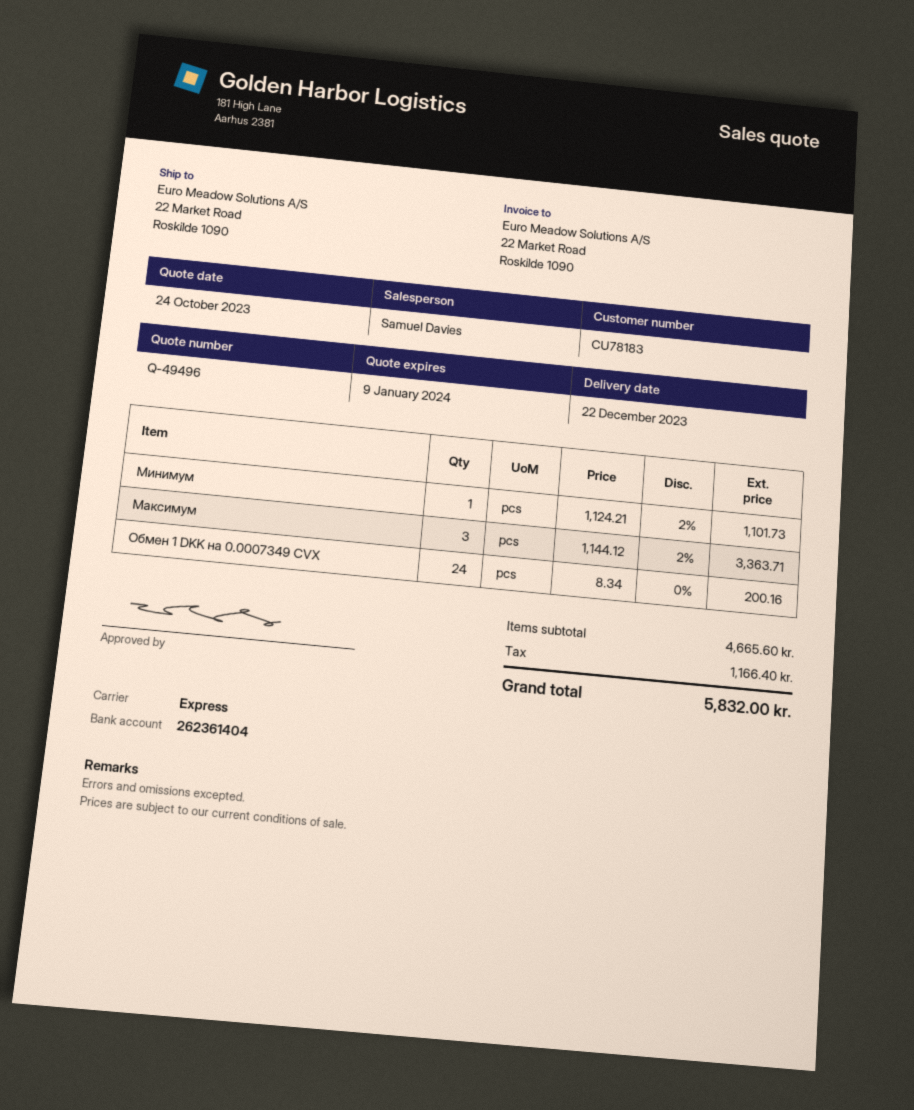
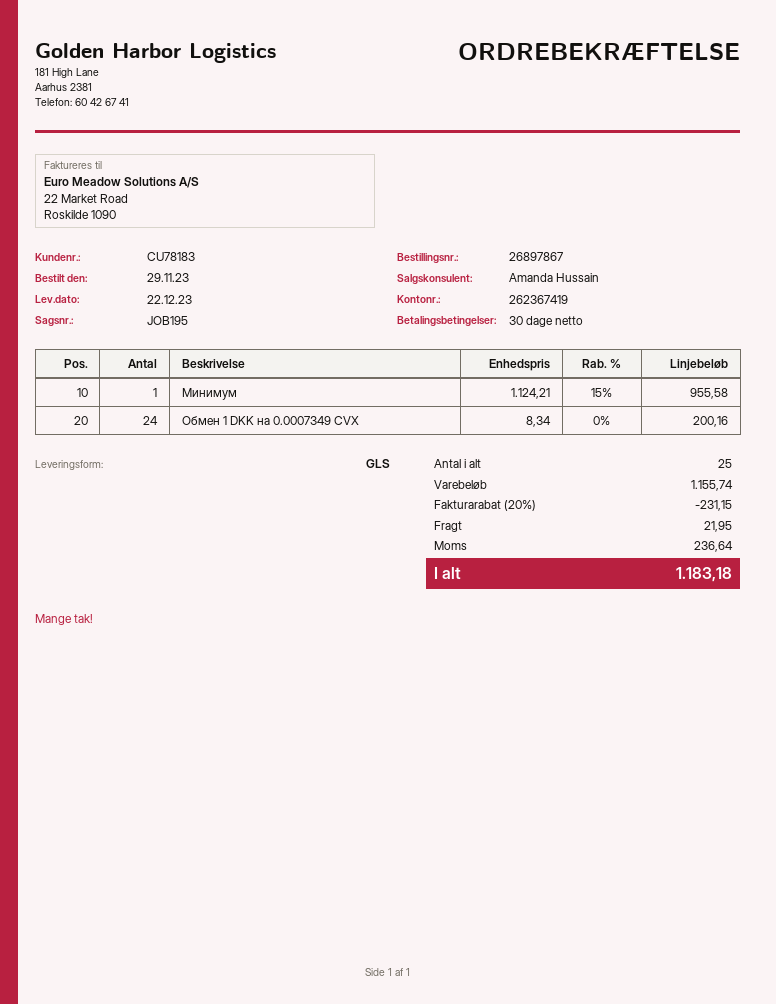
sales rep: Samuel Davies -> Amanda Hussain
bank account: 262361404 -> 262367419
shipping method: express -> GLS
Минимум: 1 x 1124.21 - 2% = 1101.73 -> 1 x 1124.21 - 15% = 955.58
Максимум: 3 x 1144.12 - 2% = 3363.71 -> none
subtotal: 4665.60 -> 1155.74
discount: none -> 20% = 231.15
shipping: none -> 21.95
tax: 1166.40 -> 236.64
total: 5832.00 -> 1183.18

